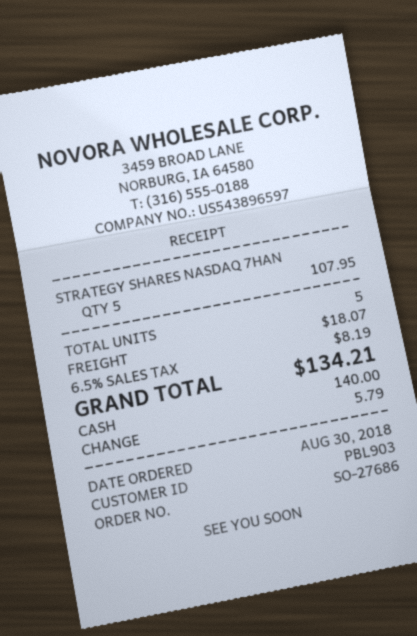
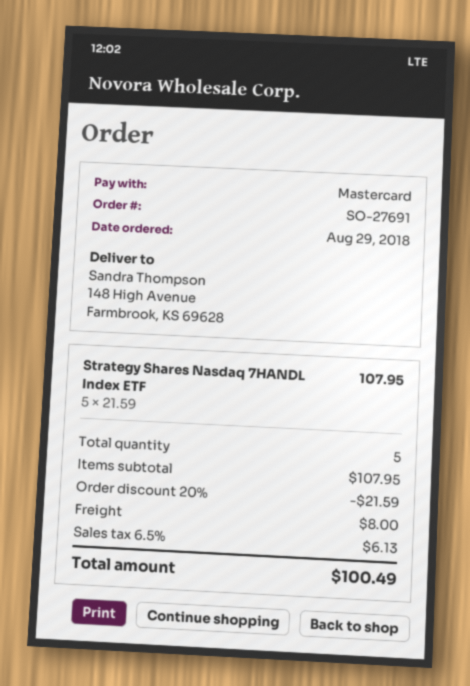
order number: SO-27686 -> SO-27691
order date: 2018-08-30 -> 2018-08-29
payment method: cash -> Mastercard
discount: none -> 20% = 21.59
shipping: 18.07 -> 8.00
tax: 6.5% = 8.19 -> 6.5% = 6.13
total: 134.21 -> 100.49

